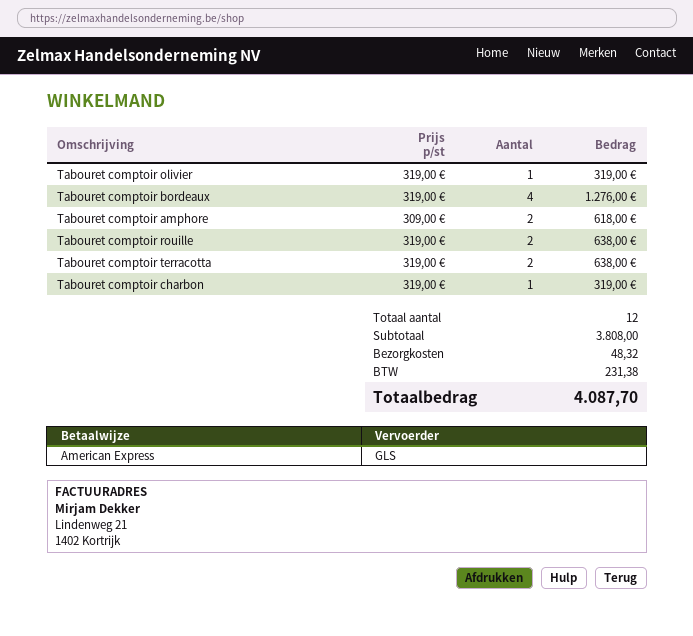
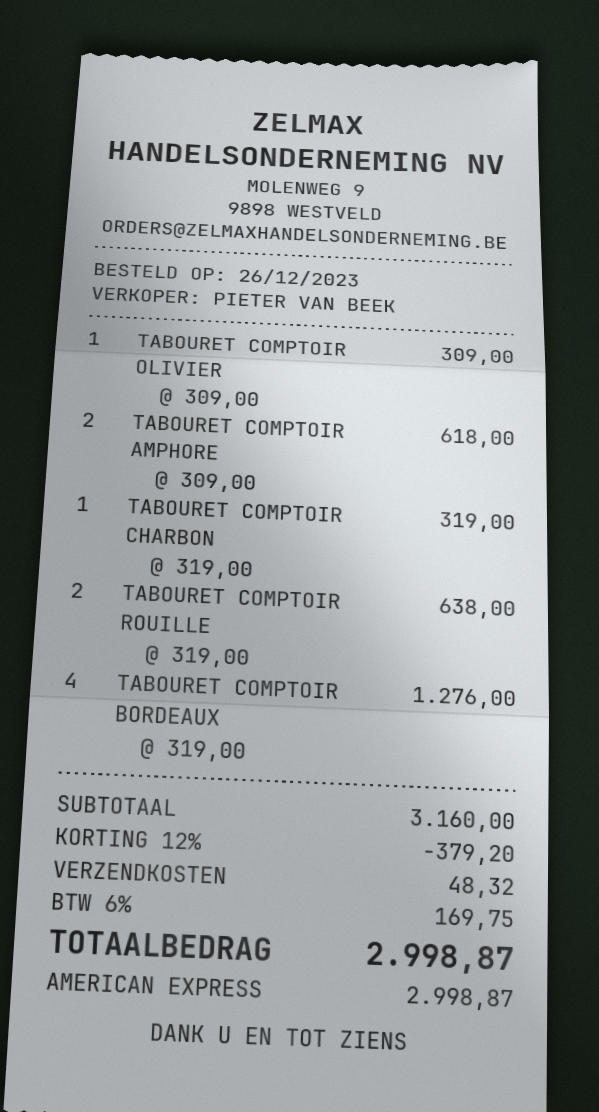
Tabouret comptoir olivier: 1 x 319.00 = 319.00 -> 1 x 309.00 = 309.00
Tabouret comptoir terracotta: 2 x 319.00 = 638.00 -> none
subtotal: 3808.00 -> 3160.00
discount: none -> 12% = 379.20
tax: 231.38 -> 169.75
total: 4087.70 -> 2998.87

